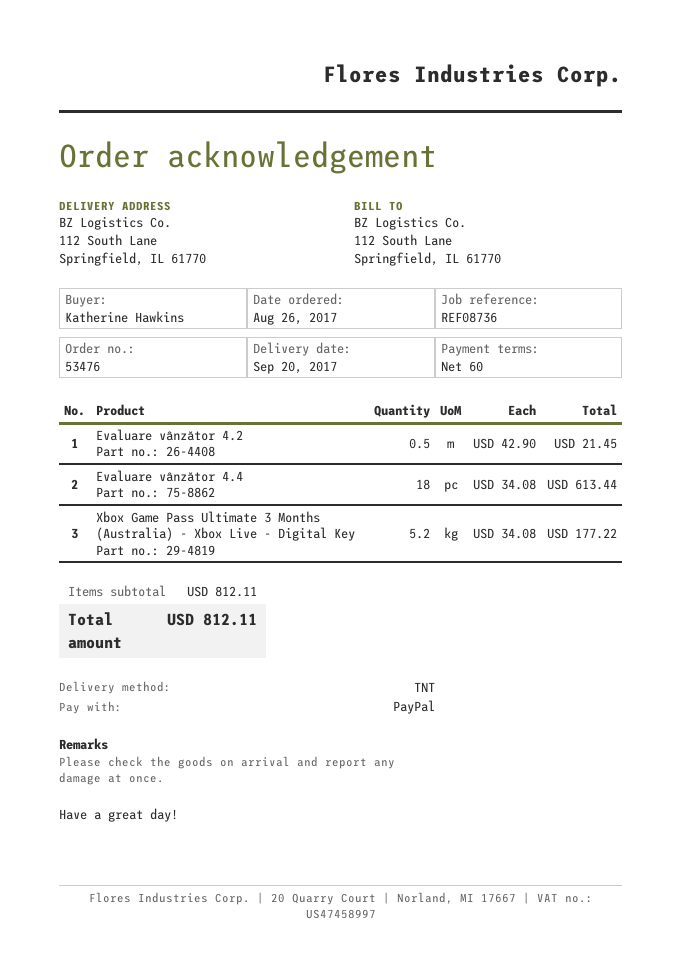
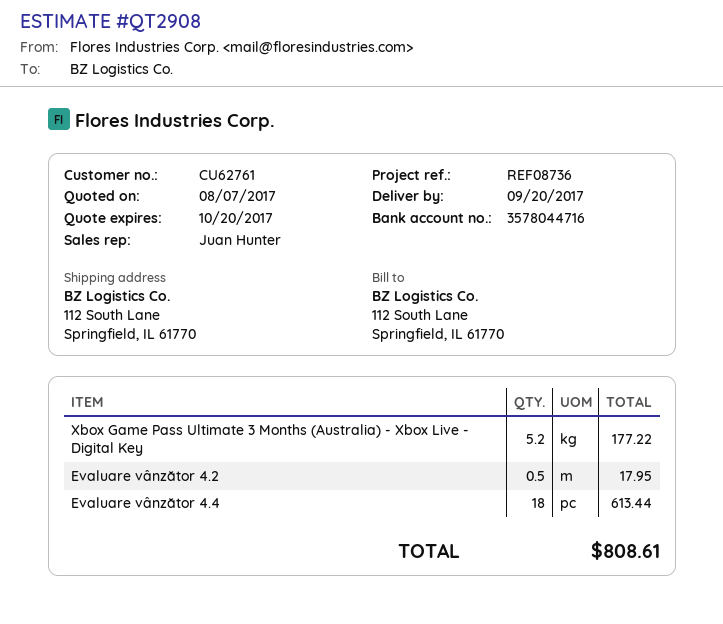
Evaluare vânzător 4.2: 0.5 for 21.45 -> 0.5 for 17.95
total: 812.11 -> 808.61

